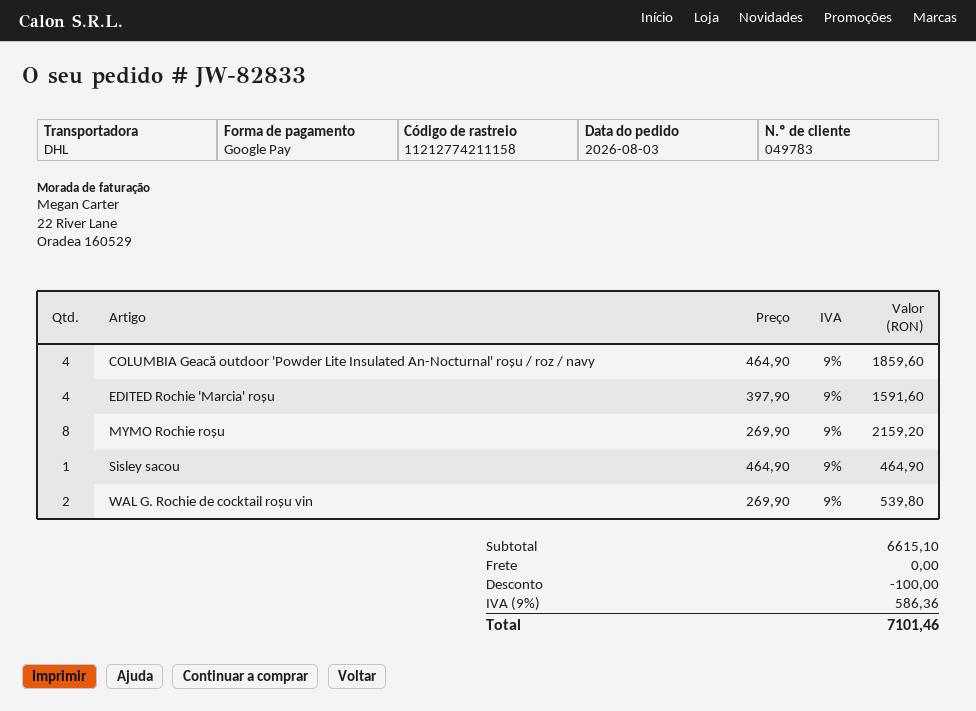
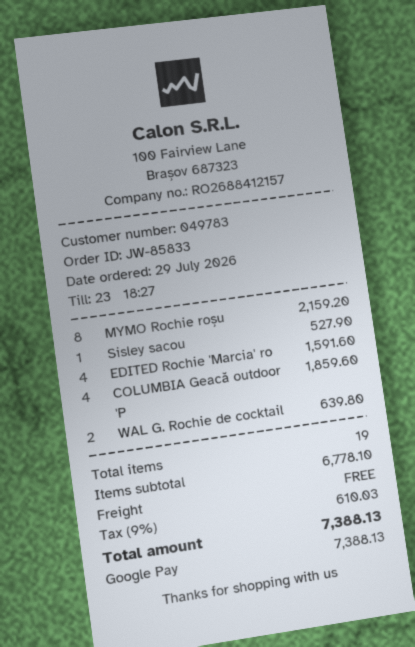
order number: JW-82833 -> JW-85833
order date: 2026-08-03 -> 2026-07-29
Sisley sacou: 1 for 464.90 -> 1 for 527.90
WAL G. Rochie de cocktail roșu vin: 2 for 539.80 -> 2 for 639.80
subtotal: 6615.10 -> 6778.10
discount: 100.00 -> none
tax: 9% = 586.36 -> 9% = 610.03
total: 7101.46 -> 7388.13

